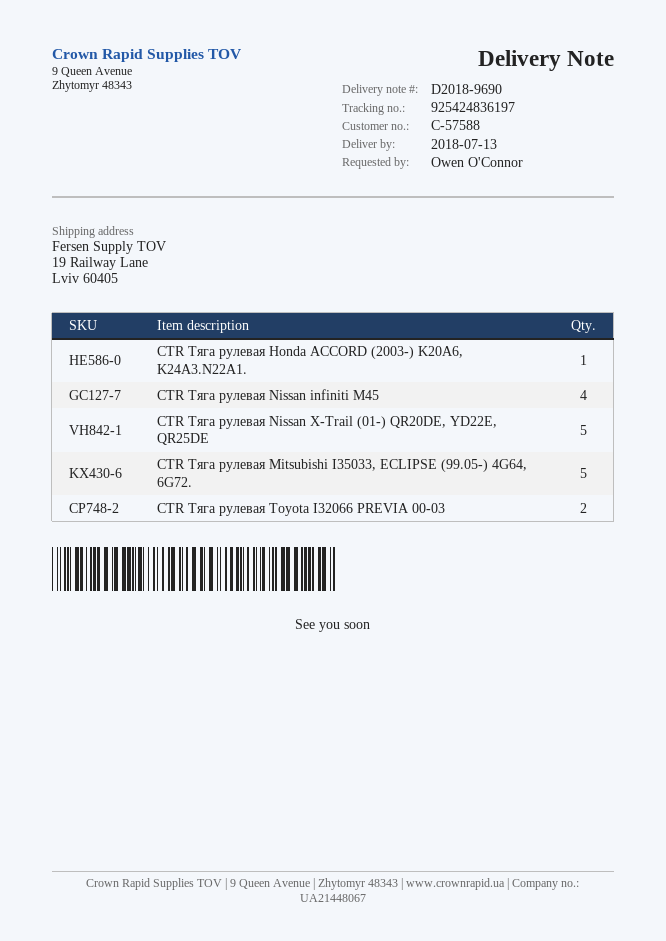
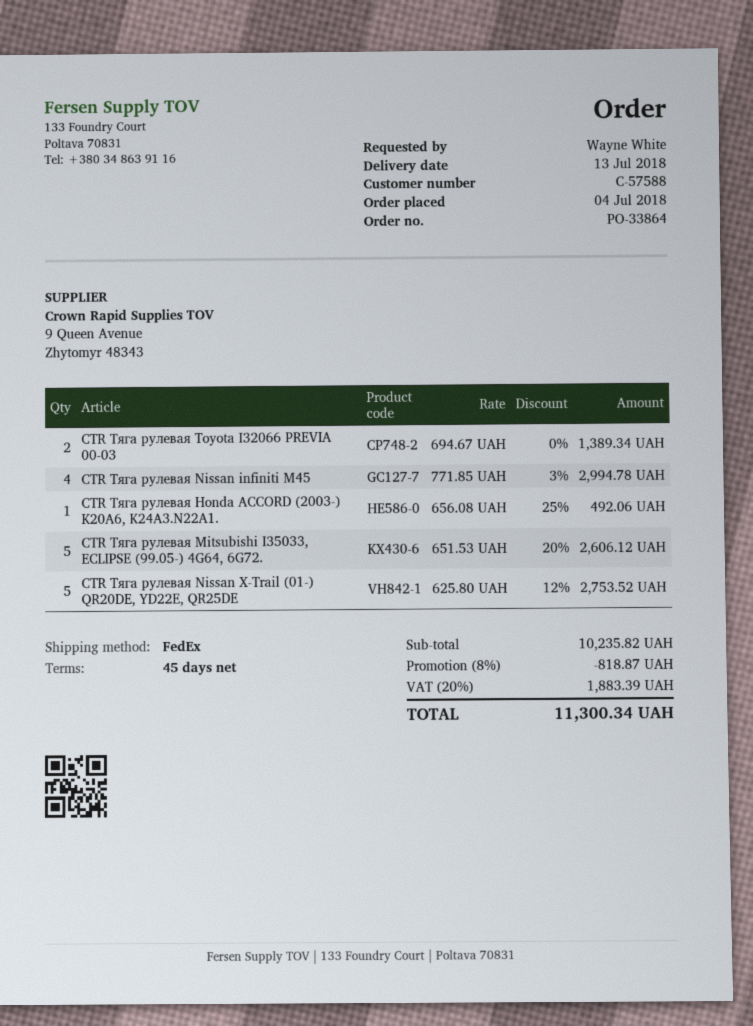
ordered by: Owen O'Connor -> Wayne White

